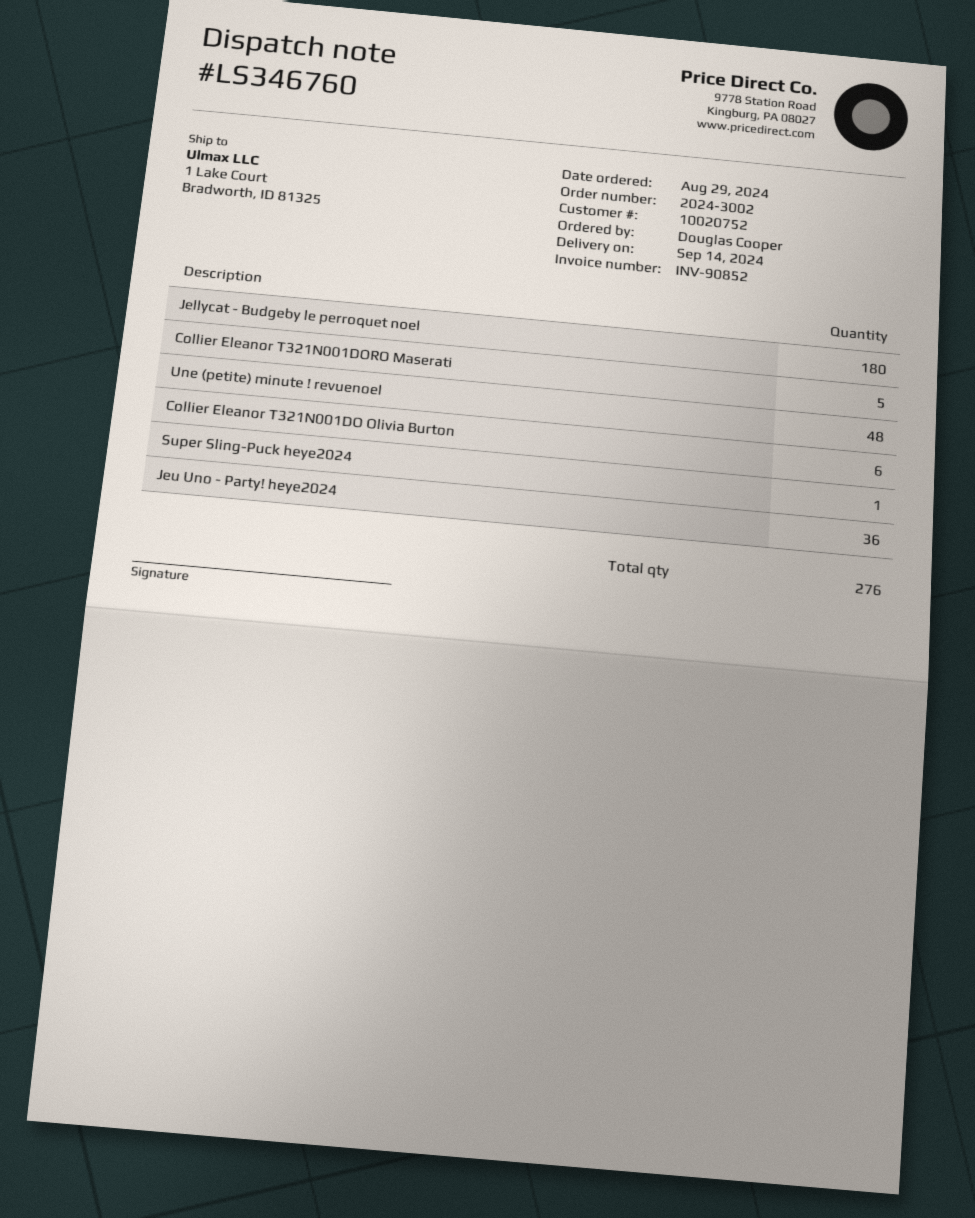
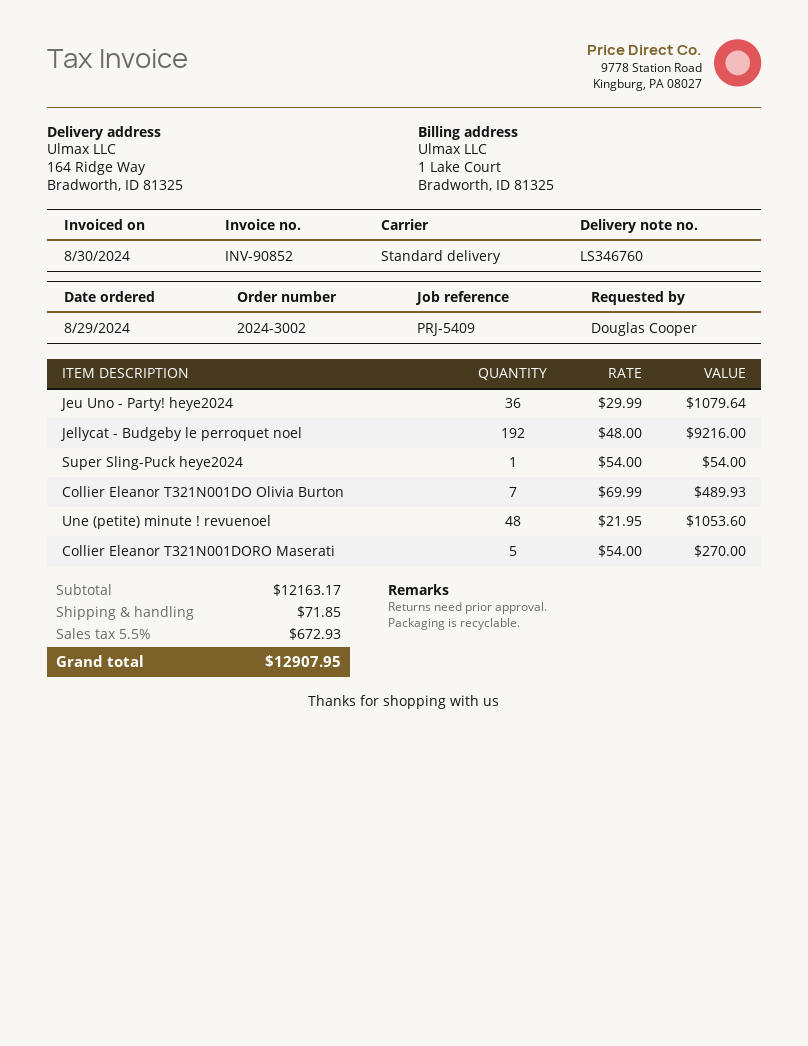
ship to: 1 Lake Court, Bradworth, ID 81325 -> 164 Ridge Way, Bradworth, ID 81325
Jellycat - Budgeby le perroquet noel: 180 -> 192
Collier Eleanor T321N001DO Olivia Burton: 6 -> 7

